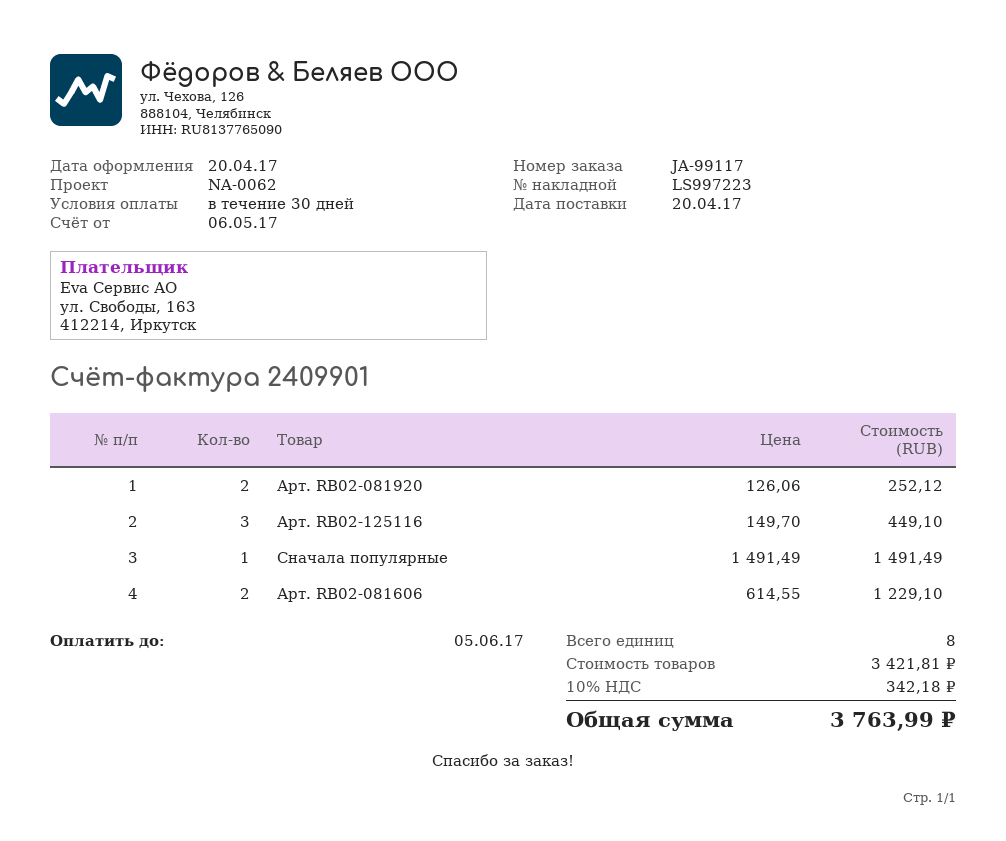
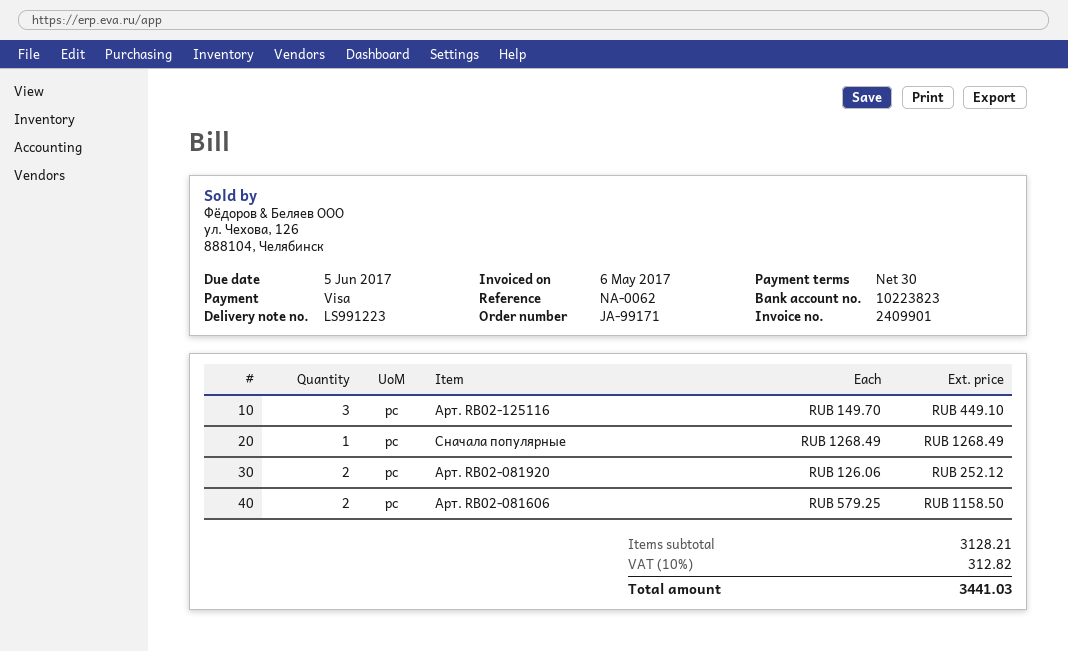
order number: JA-99117 -> JA-99171
delivery note number: LS997223 -> LS991223
Сначала популярные: 1 x 1491.49 = 1491.49 -> 1 x 1268.49 = 1268.49
Арт. RB02-081606: 2 x 614.55 = 1229.10 -> 2 x 579.25 = 1158.50
subtotal: 3421.81 -> 3128.21
tax: 10% = 342.18 -> 10% = 312.82
total: 3763.99 -> 3441.03

